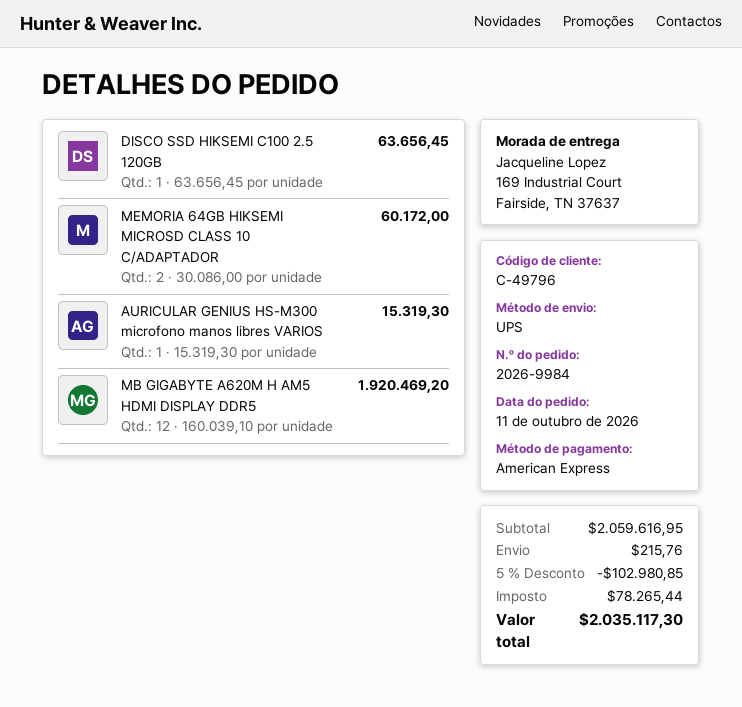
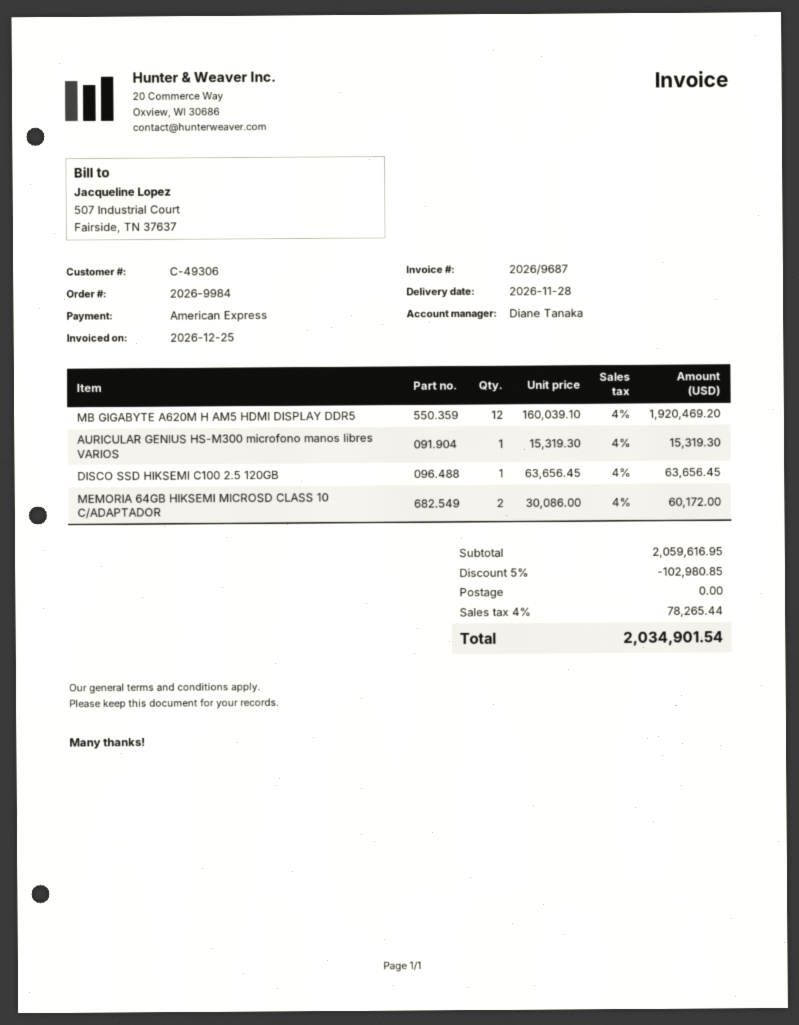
customer number: C-49796 -> C-49306
shipping: 215.76 -> 0.00
total: 2035117.30 -> 2034901.54

